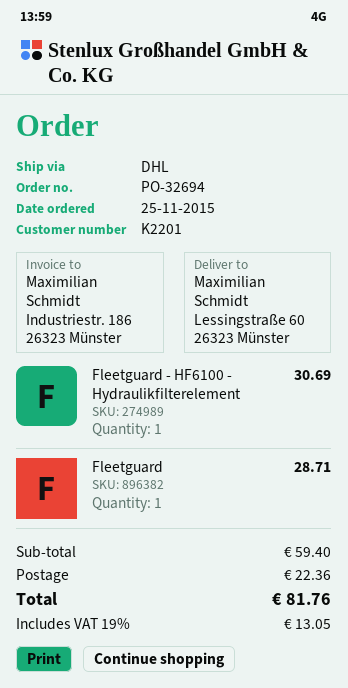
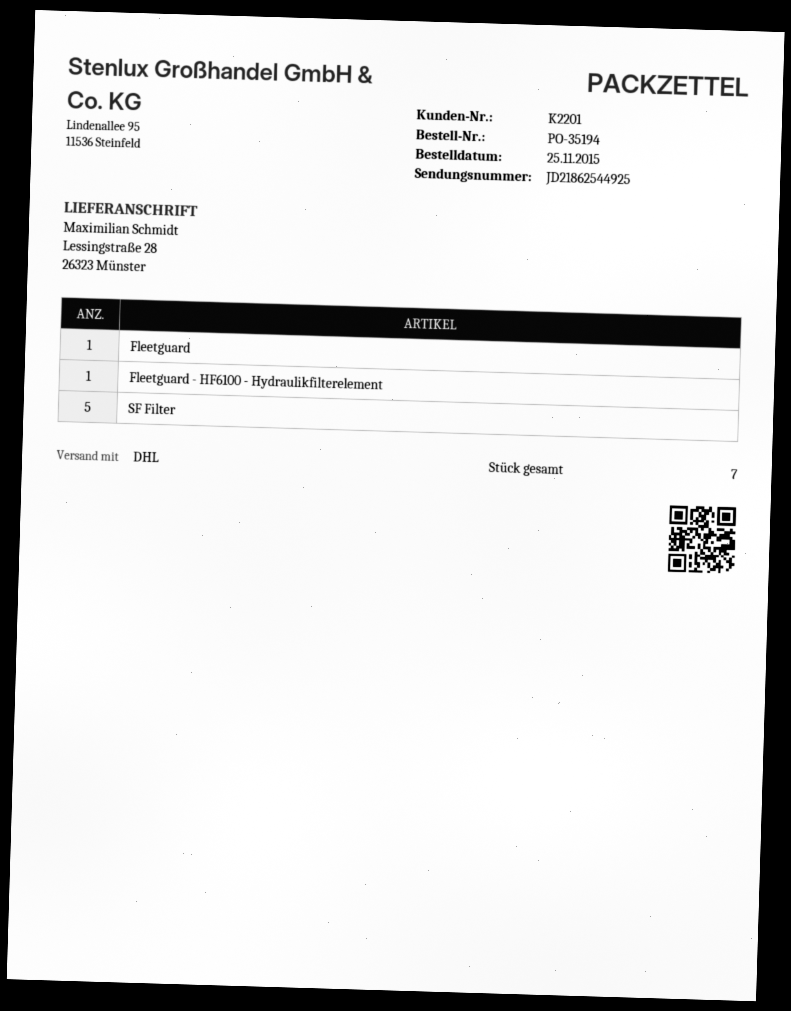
order number: PO-32694 -> PO-35194
ship to: Lessingstraße 60, 26323 Münster -> Lessingstraße 28, 26323 Münster
SF Filter: none -> 5

